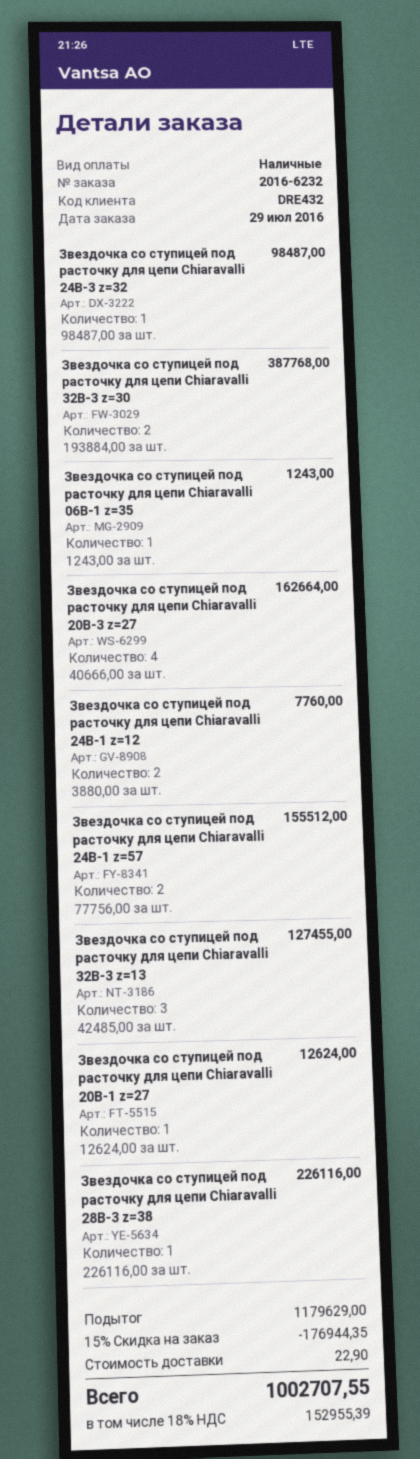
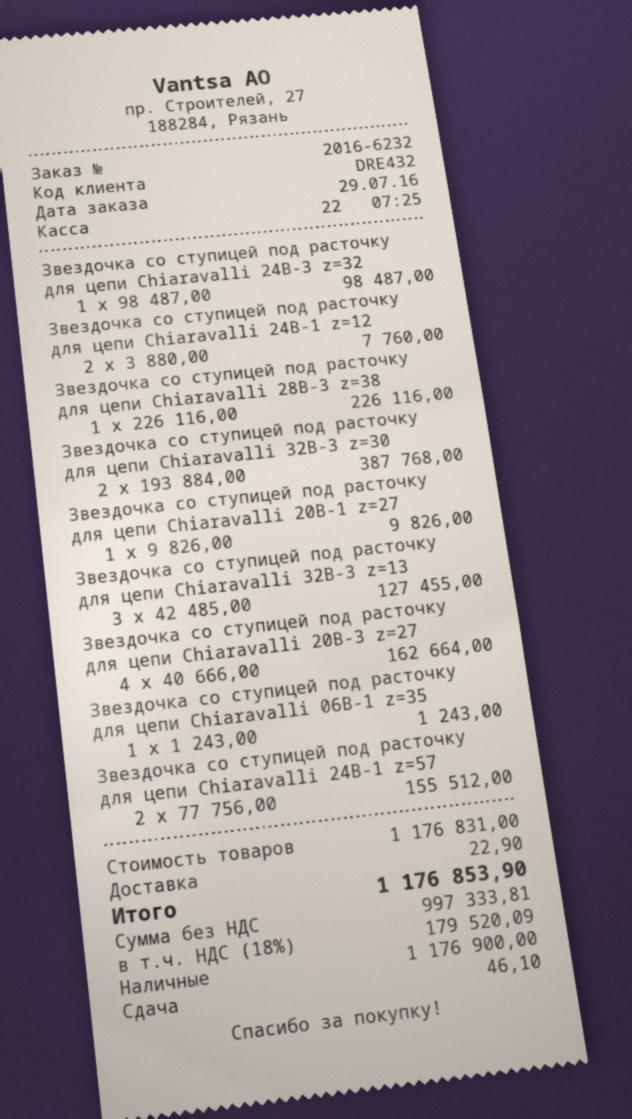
Звездочка со ступицей под расточку для цепи Chiaravalli 20B-1 z=27: 1 x 12624.00 = 12624.00 -> 1 x 9826.00 = 9826.00
subtotal: 1179629.00 -> 1176831.00
discount: 15% = 176944.35 -> none
tax: 18% = 152955.39 -> 18% = 179520.09
total: 1002707.55 -> 1176853.90

